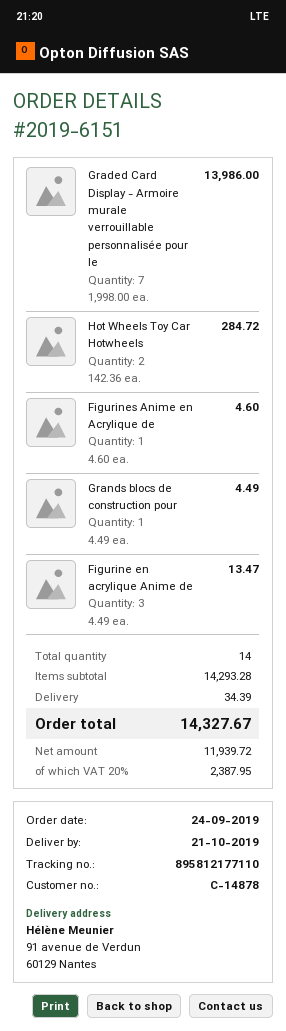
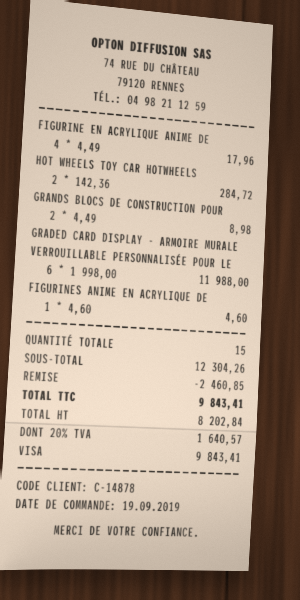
order date: 2019-09-24 -> 2019-09-19
Graded Card Display - Armoire murale verrouillable personnalisée pour le: 7 x 1998.00 = 13986.00 -> 6 x 1998.00 = 11988.00
Grands blocs de construction pour: 1 x 4.49 = 4.49 -> 2 x 4.49 = 8.98
Figurine en acrylique Anime de: 3 x 4.49 = 13.47 -> 4 x 4.49 = 17.96
total quantity: 14 -> 15
subtotal: 14293.28 -> 12304.26
discount: none -> 2460.85
shipping: 34.39 -> none
net: 11939.72 -> 8202.84
tax: 20% = 2387.95 -> 20% = 1640.57
total: 14327.67 -> 9843.41

